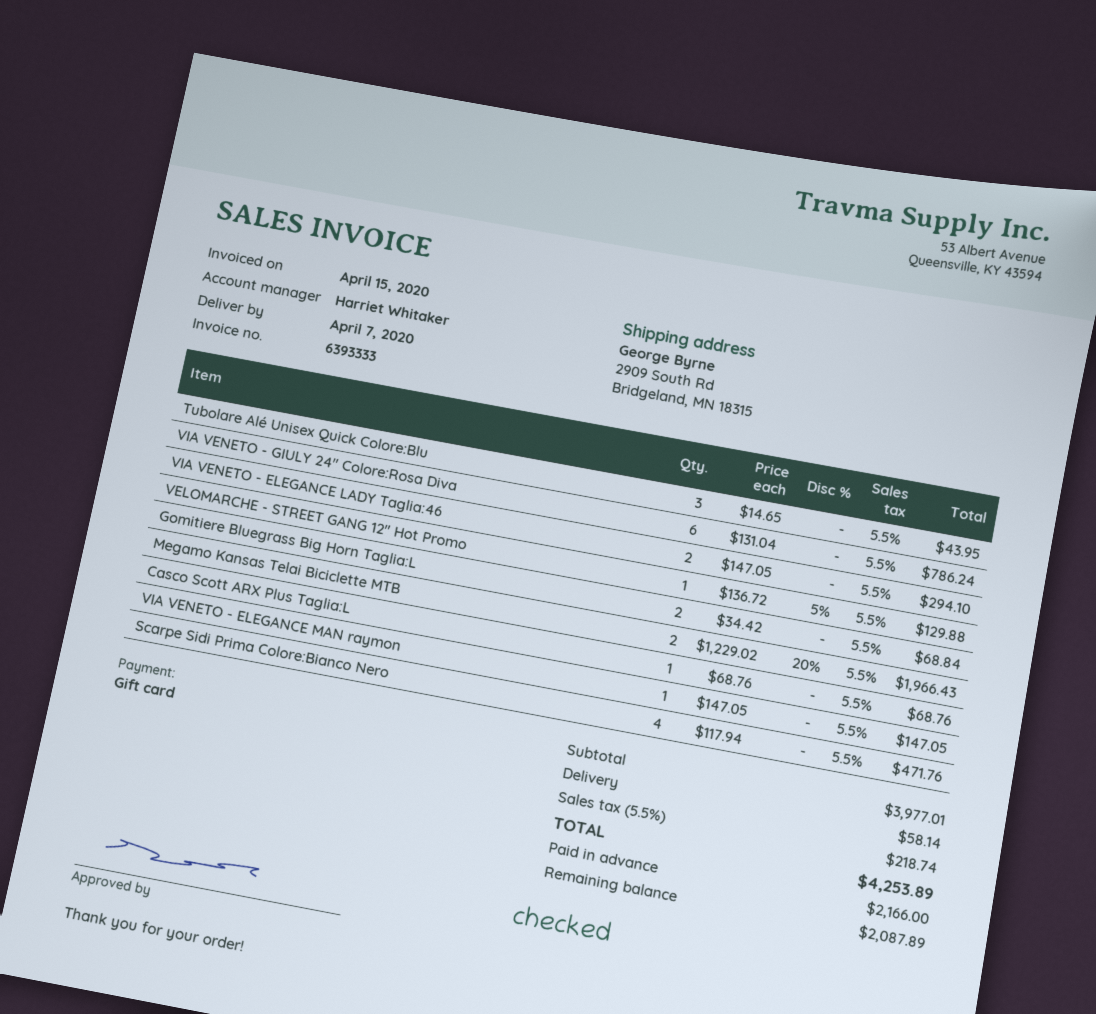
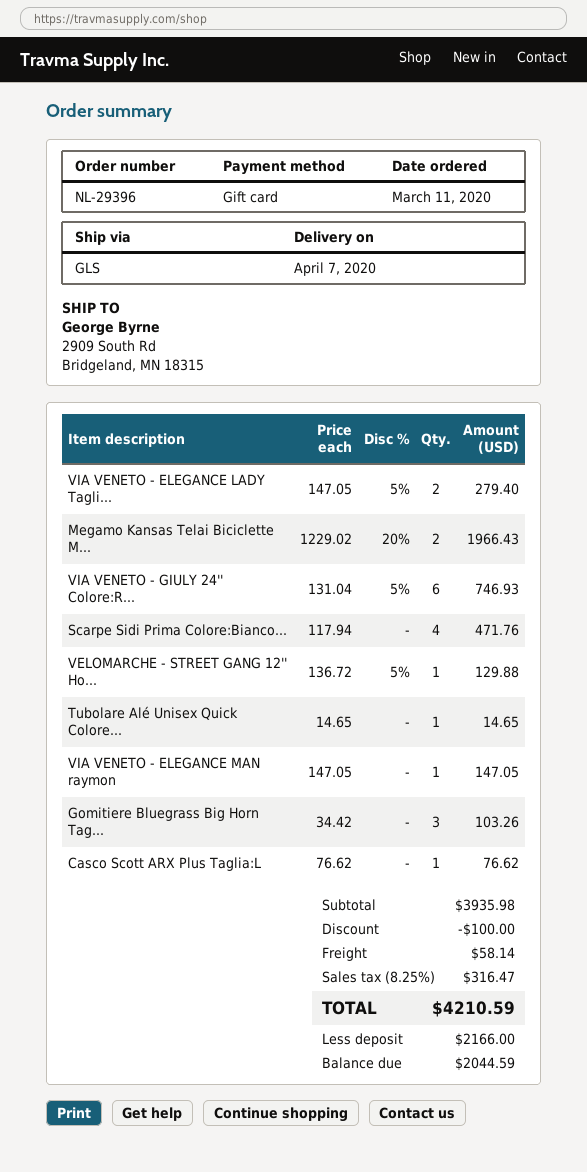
Tubolare Alé Unisex Quick Colore:Blu: 3 x 14.65 = 43.95 -> 1 x 14.65 = 14.65
VIA VENETO - GIULY 24'' Colore:Rosa Diva: 6 x 131.04 = 786.24 -> 6 x 131.04 - 5% = 746.93
VIA VENETO - ELEGANCE LADY Taglia:46: 2 x 147.05 = 294.10 -> 2 x 147.05 - 5% = 279.40
Gomitiere Bluegrass Big Horn Taglia:L: 2 x 34.42 = 68.84 -> 3 x 34.42 = 103.26
Casco Scott ARX Plus Taglia:L: 1 x 68.76 = 68.76 -> 1 x 76.62 = 76.62
subtotal: 3977.01 -> 3935.98
discount: none -> 100.00
tax: 5.5% = 218.74 -> 8.25% = 316.47
total: 4253.89 -> 4210.59
balance: 2087.89 -> 2044.59

